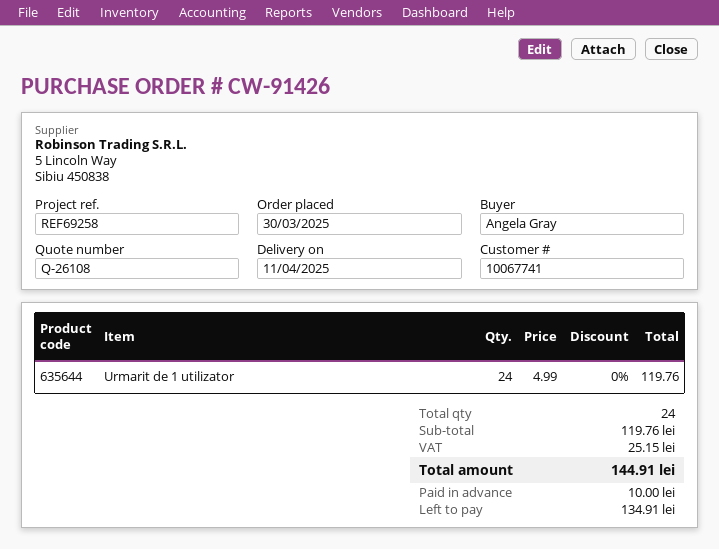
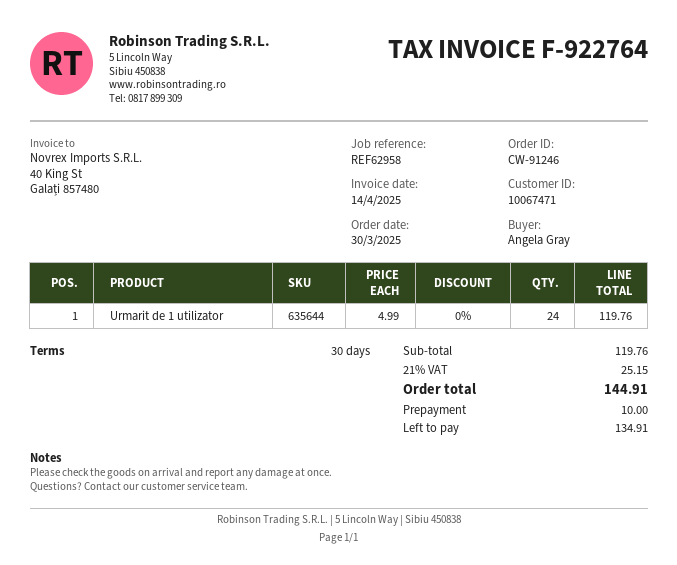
order number: CW-91426 -> CW-91246
customer number: 10067741 -> 10067471
reference: REF69258 -> REF62958

